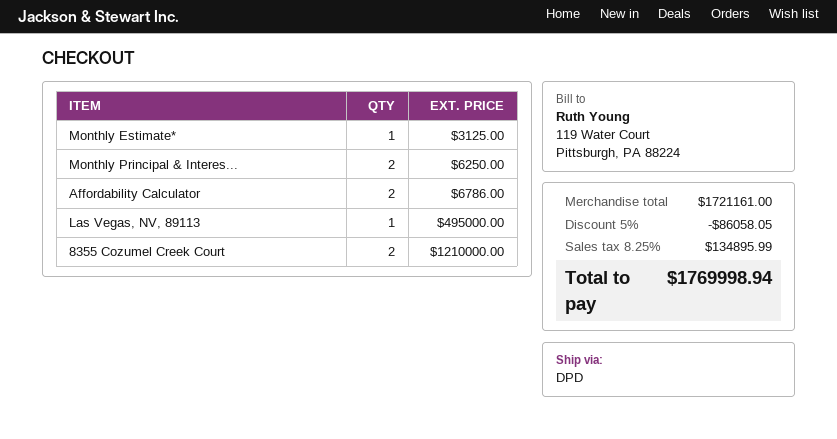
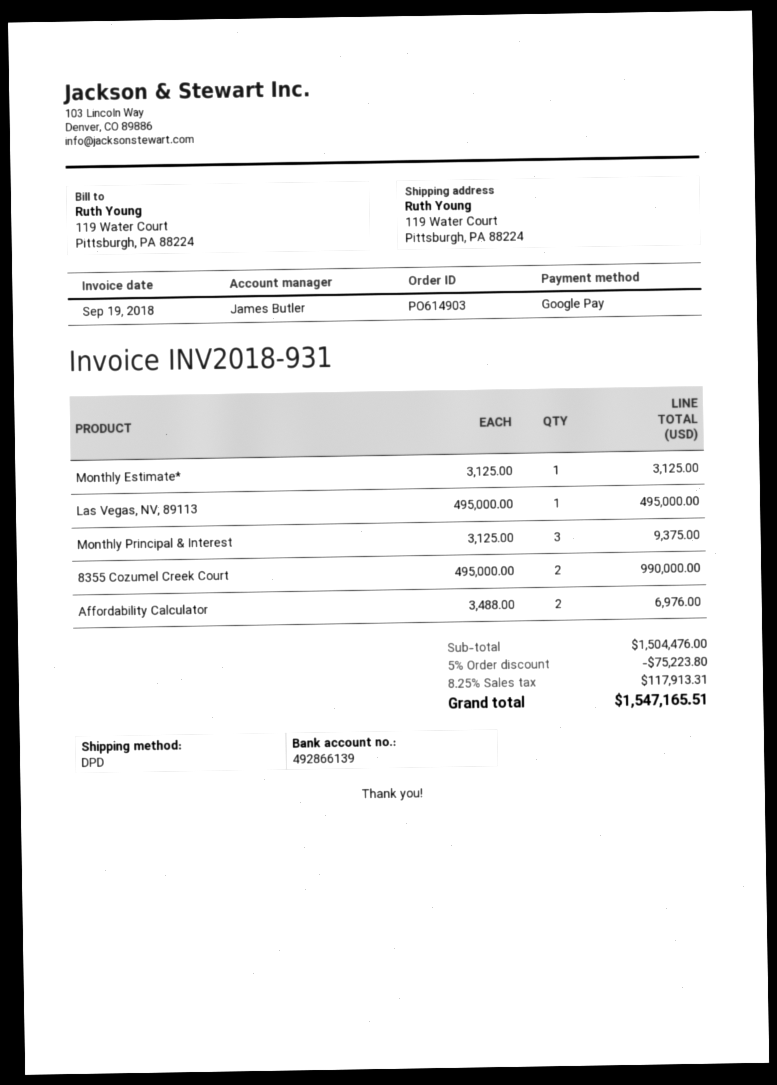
Monthly Principal & Interes...: 2 for 6250.00 -> 3 for 9375.00
Affordability Calculator: 2 for 6786.00 -> 2 for 6976.00
8355 Cozumel Creek Court: 2 for 1210000.00 -> 2 for 990000.00
subtotal: 1721161.00 -> 1504476.00
discount: 5% = 86058.05 -> 5% = 75223.80
tax: 8.25% = 134895.99 -> 8.25% = 117913.31
total: 1769998.94 -> 1547165.51

